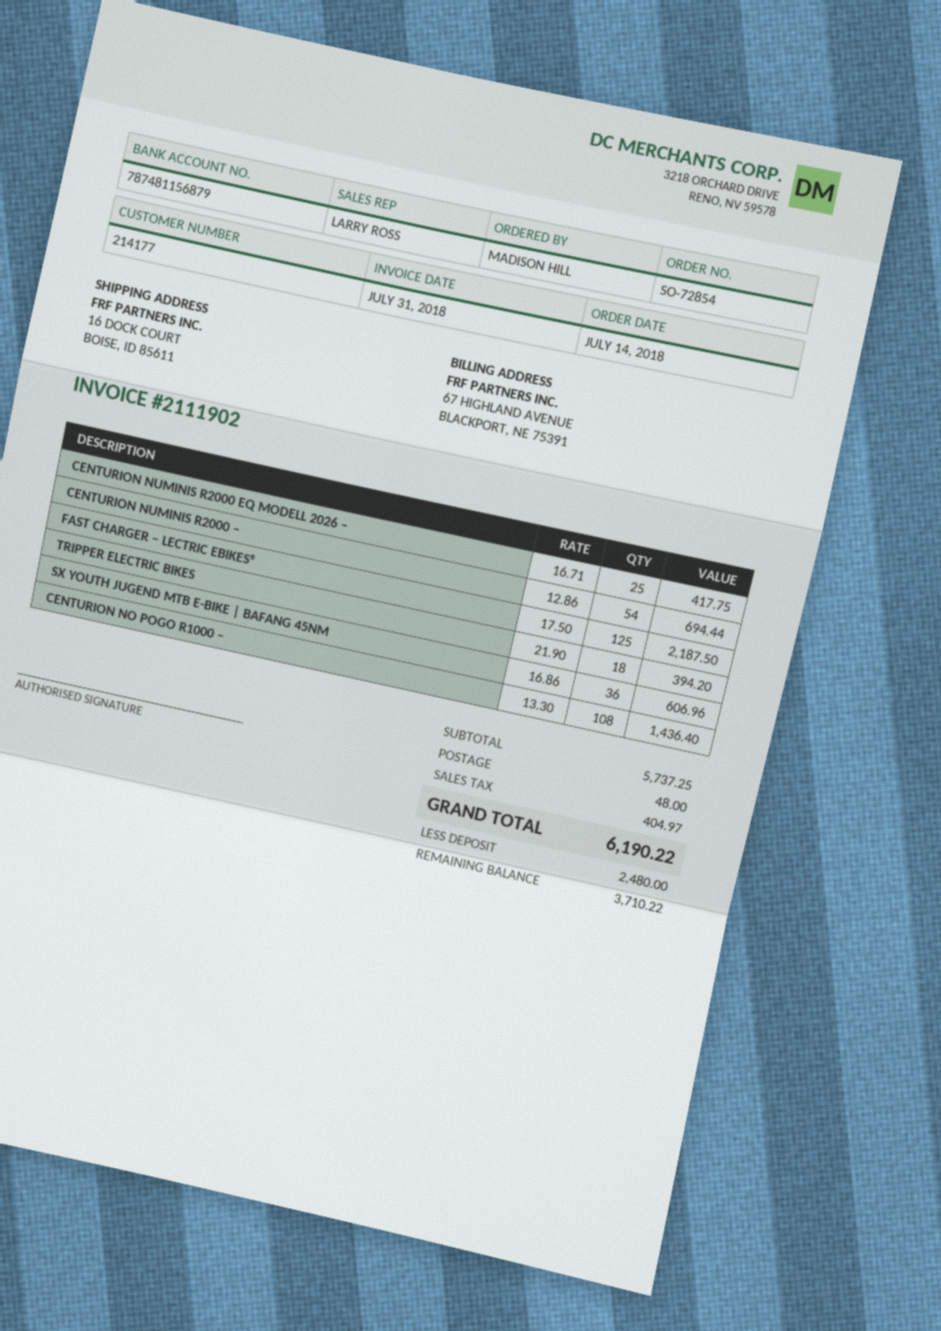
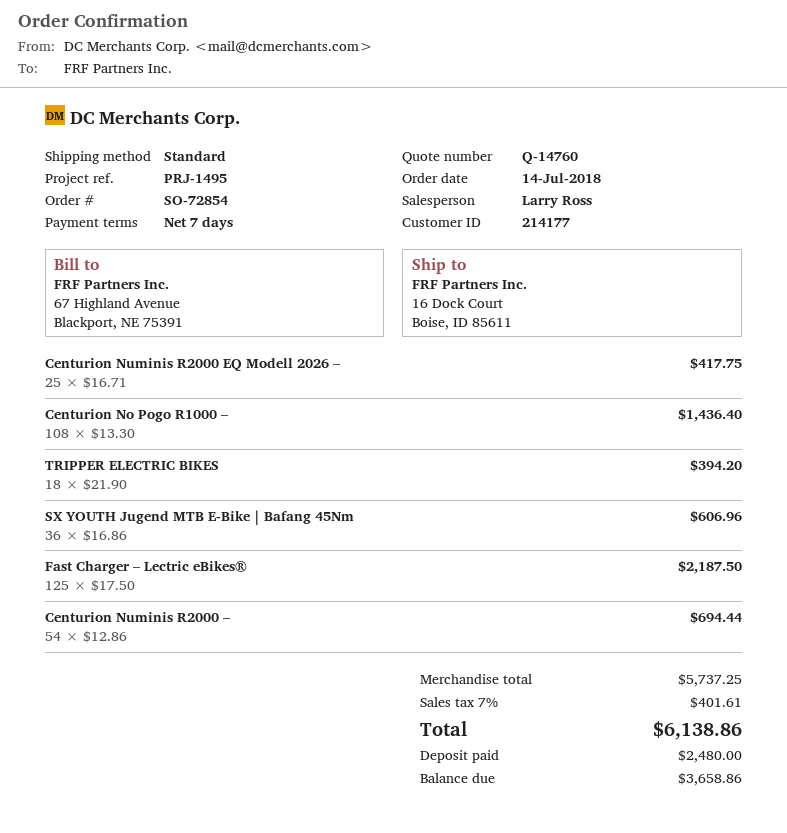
shipping: 48.00 -> none
tax: 404.97 -> 401.61
total: 6190.22 -> 6138.86
balance: 3710.22 -> 3658.86

